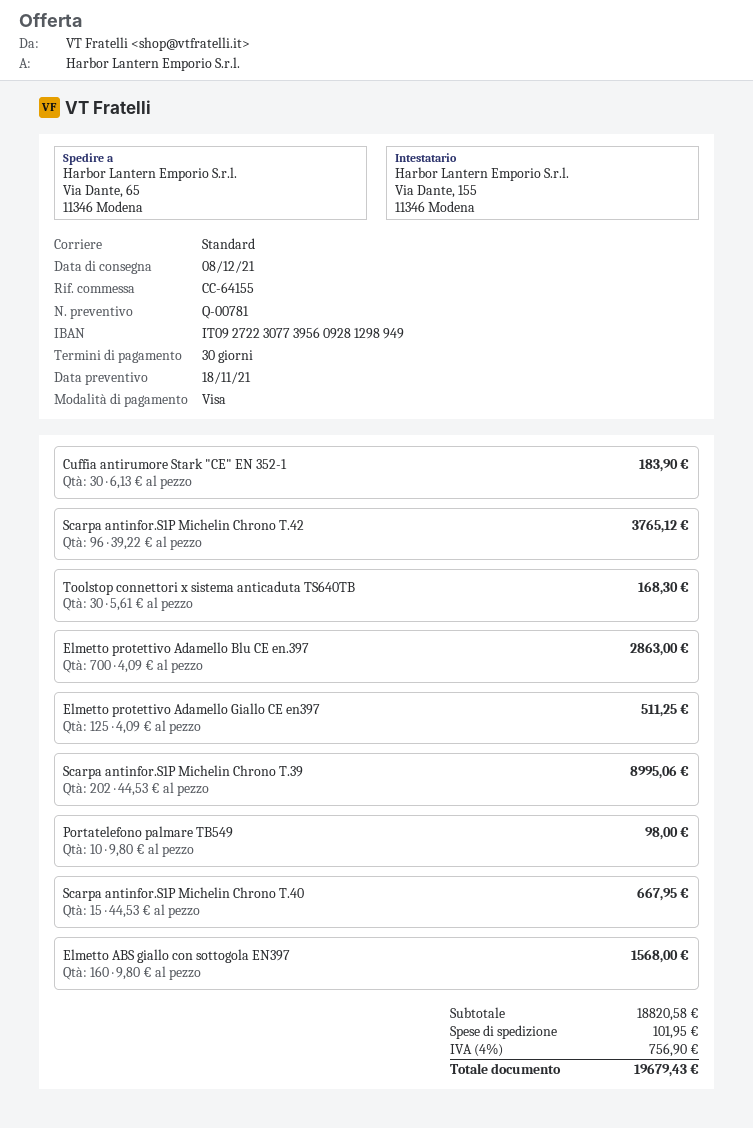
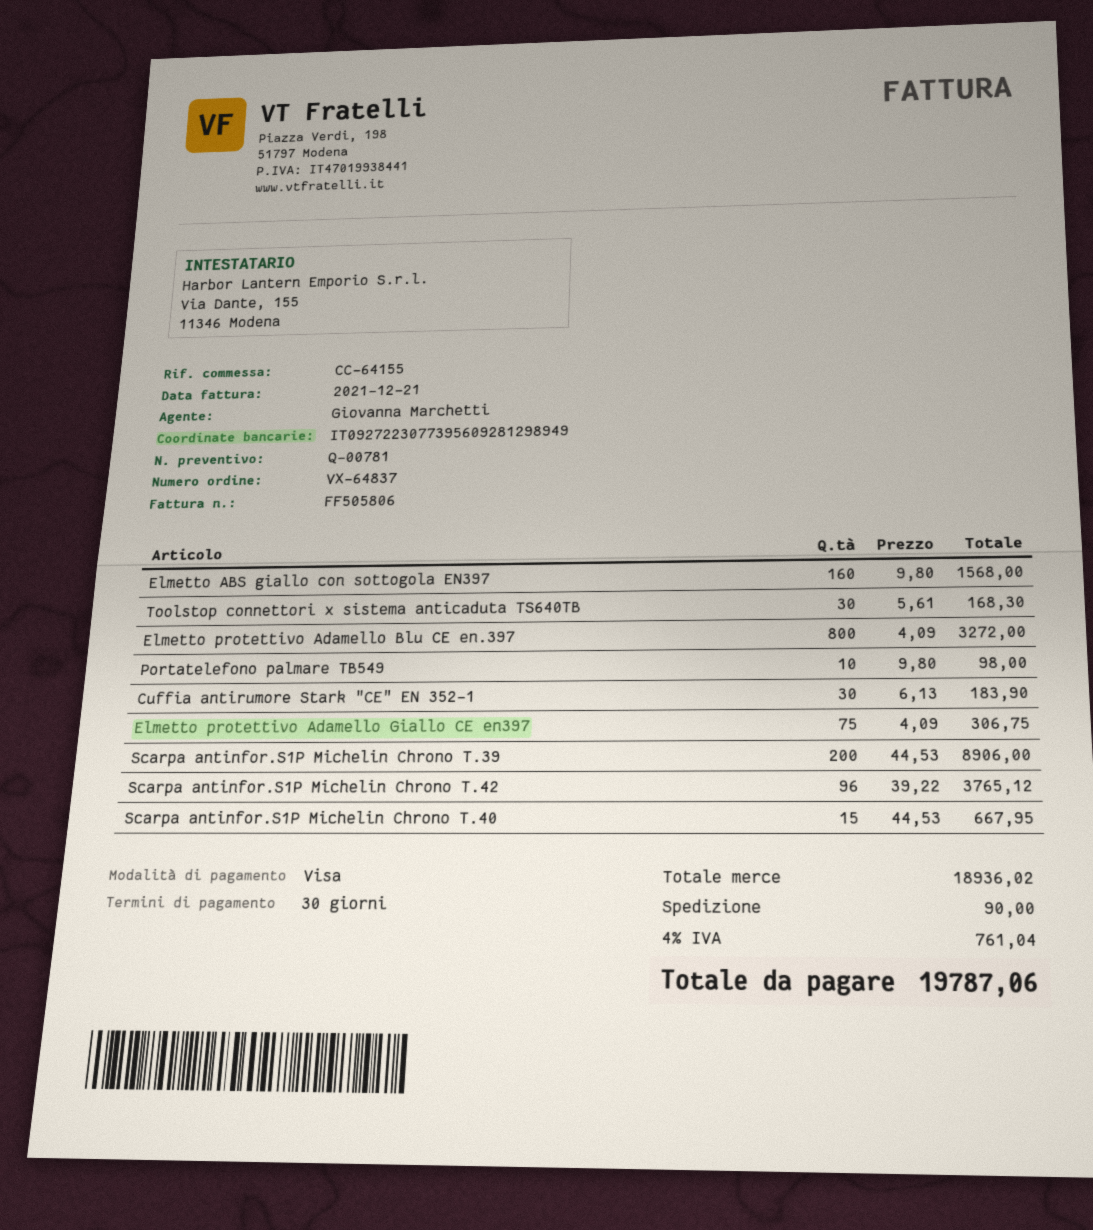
Elmetto protettivo Adamello Blu CE en.397: 700 x 4.09 = 2863.00 -> 800 x 4.09 = 3272.00
Elmetto protettivo Adamello Giallo CE en397: 125 x 4.09 = 511.25 -> 75 x 4.09 = 306.75
Scarpa antinfor.S1P Michelin Chrono T.39: 202 x 44.53 = 8995.06 -> 200 x 44.53 = 8906.00
subtotal: 18820.58 -> 18936.02
shipping: 101.95 -> 90.00
tax: 4% = 756.90 -> 4% = 761.04
total: 19679.43 -> 19787.06

